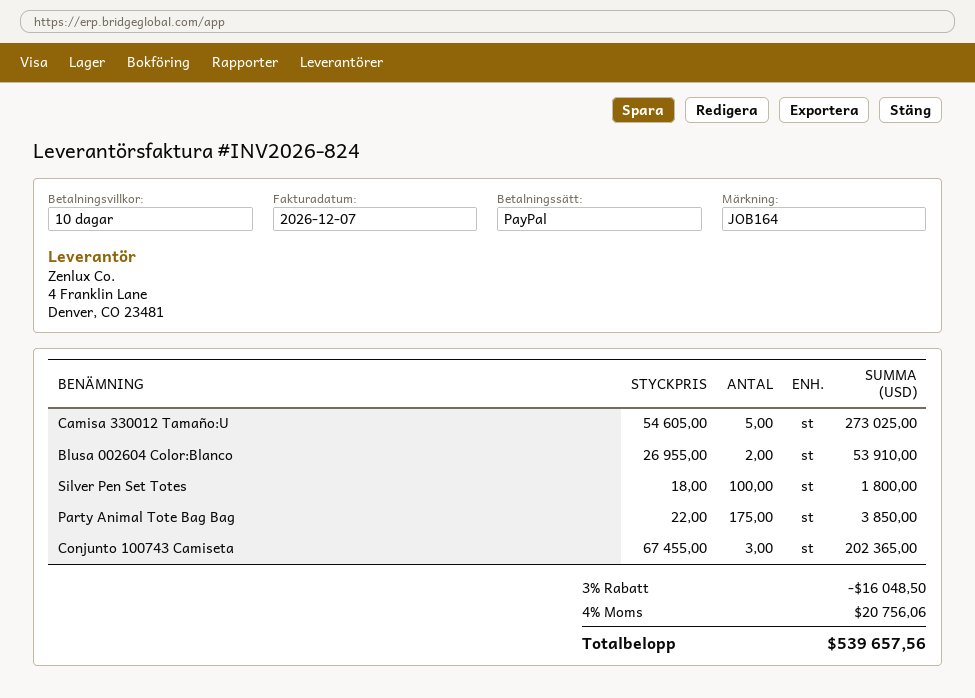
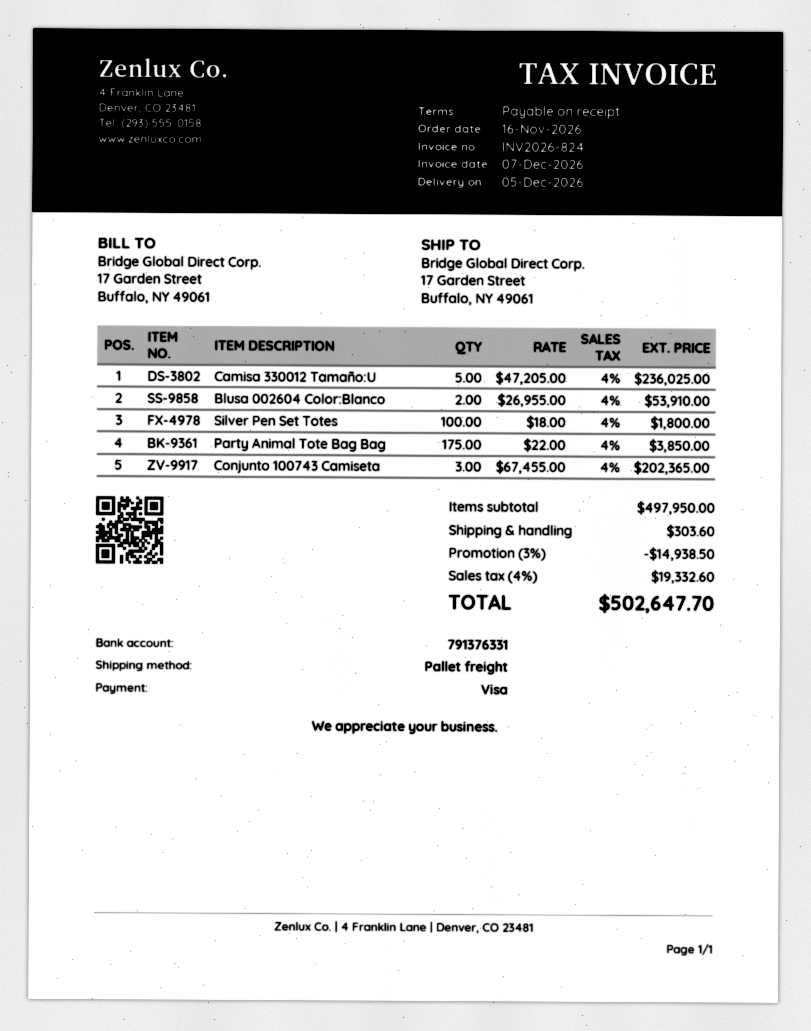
payment terms: 10 days -> on receipt
payment method: PayPal -> Visa
Camisa 330012 Tamaño:U: 5 x 54605.00 = 273025.00 -> 5 x 47205.00 = 236025.00
discount: 3% = 16048.50 -> 3% = 14938.50
shipping: none -> 303.60
tax: 4% = 20756.06 -> 4% = 19332.60
total: 539657.56 -> 502647.70

